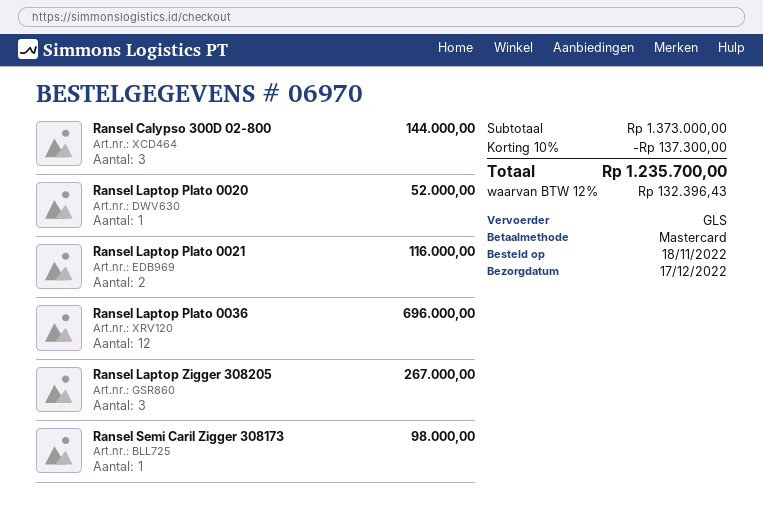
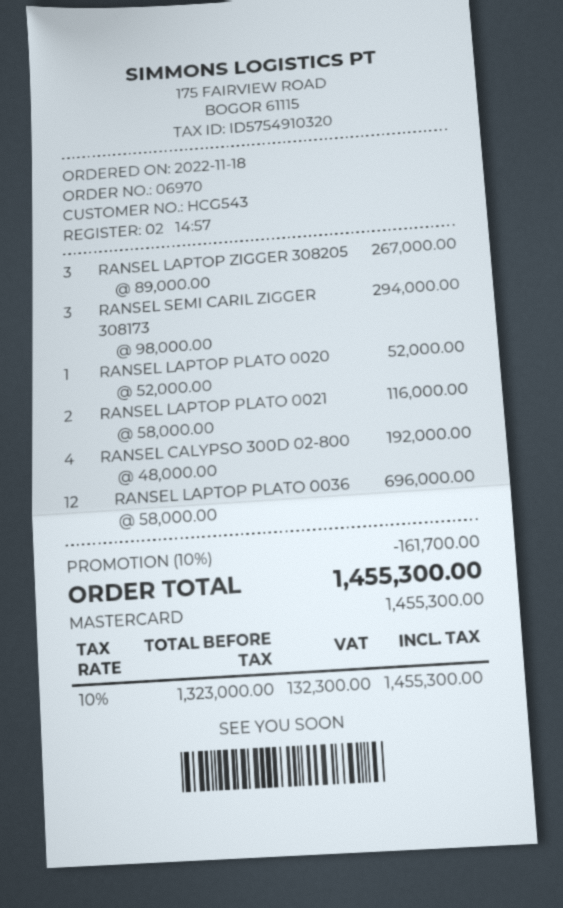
Ransel Calypso 300D 02-800: 3 for 144000.00 -> 4 for 192000.00
Ransel Semi Caril Zigger 308173: 1 for 98000.00 -> 3 for 294000.00
discount: 10% = 137300.00 -> 10% = 161700.00
tax: 12% = 132396.43 -> 10% = 132300.00
total: 1235700.00 -> 1455300.00

